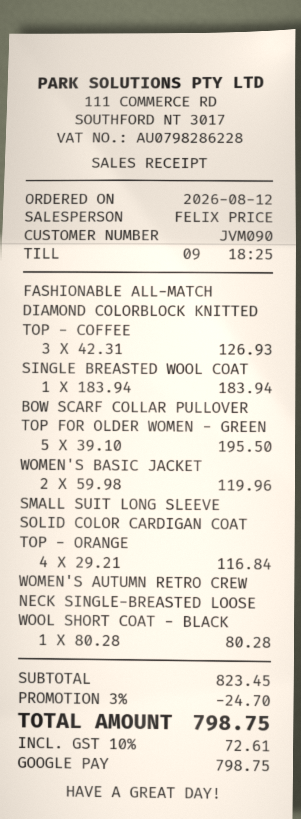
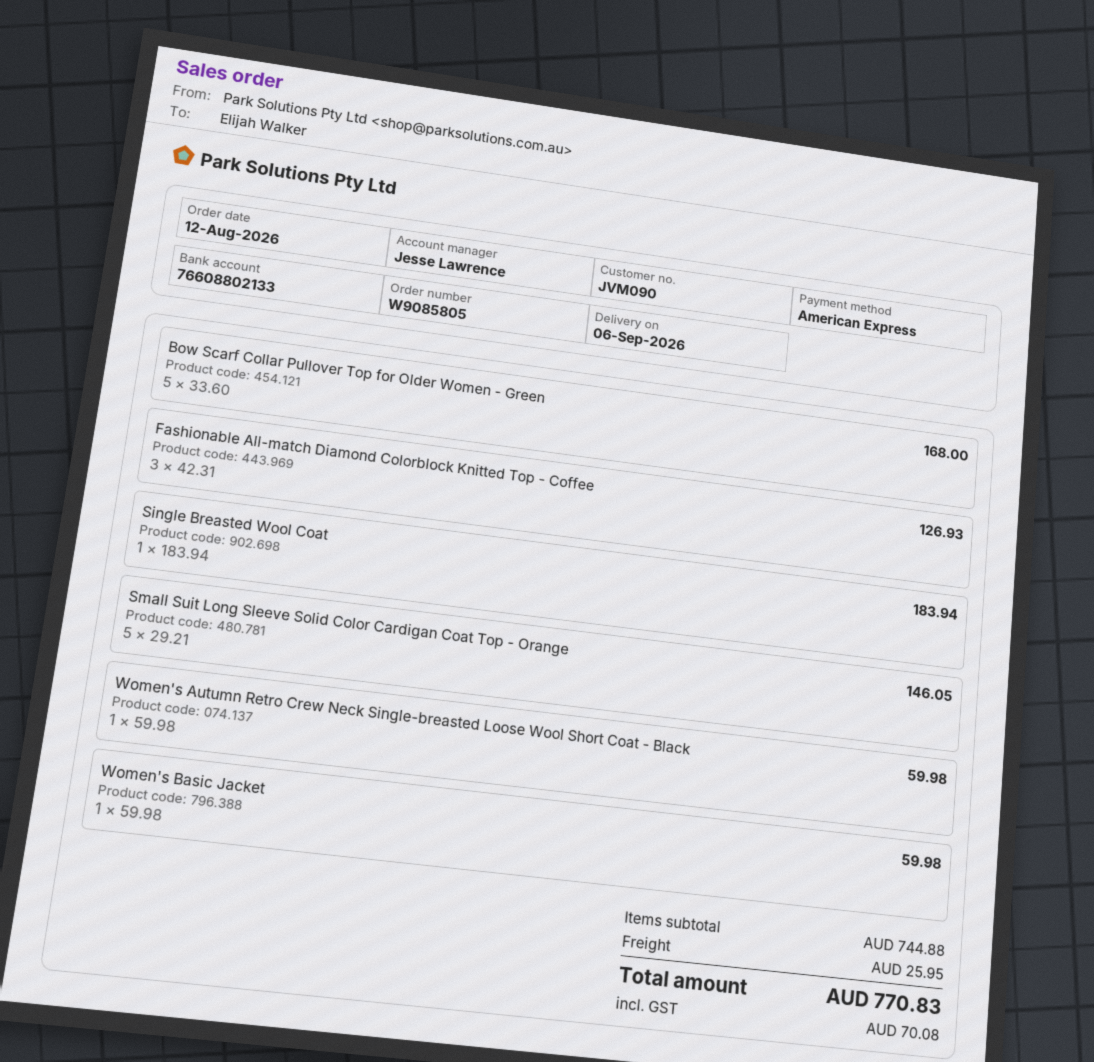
sales rep: FELIX PRICE -> Jesse Lawrence
payment method: Google Pay -> American Express
BOW SCARF COLLAR PULLOVER TOP FOR OLDER WOMEN - GREEN: 5 x 39.10 = 195.50 -> 5 x 33.60 = 168.00
WOMEN'S BASIC JACKET: 2 x 59.98 = 119.96 -> 1 x 59.98 = 59.98
SMALL SUIT LONG SLEEVE SOLID COLOR CARDIGAN COAT TOP - ORANGE: 4 x 29.21 = 116.84 -> 5 x 29.21 = 146.05
WOMEN'S AUTUMN RETRO CREW NECK SINGLE-BREASTED LOOSE WOOL SHORT COAT - BLACK: 1 x 80.28 = 80.28 -> 1 x 59.98 = 59.98
subtotal: 823.45 -> 744.88
discount: 3% = 24.70 -> none
shipping: none -> 25.95
tax: 72.61 -> 70.08
total: 798.75 -> 770.83

